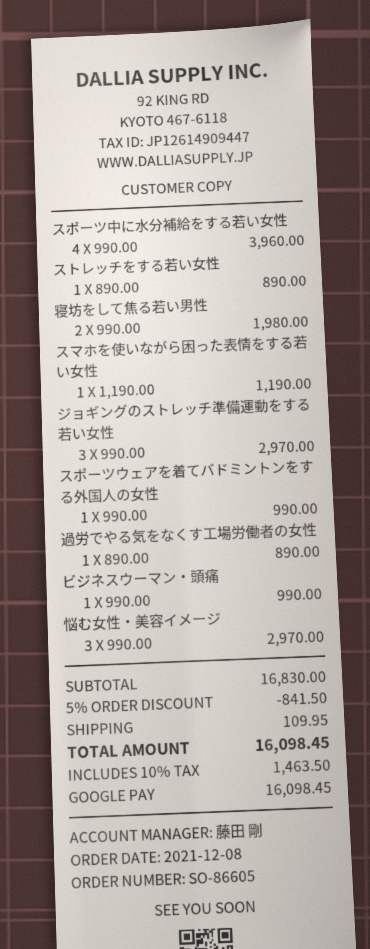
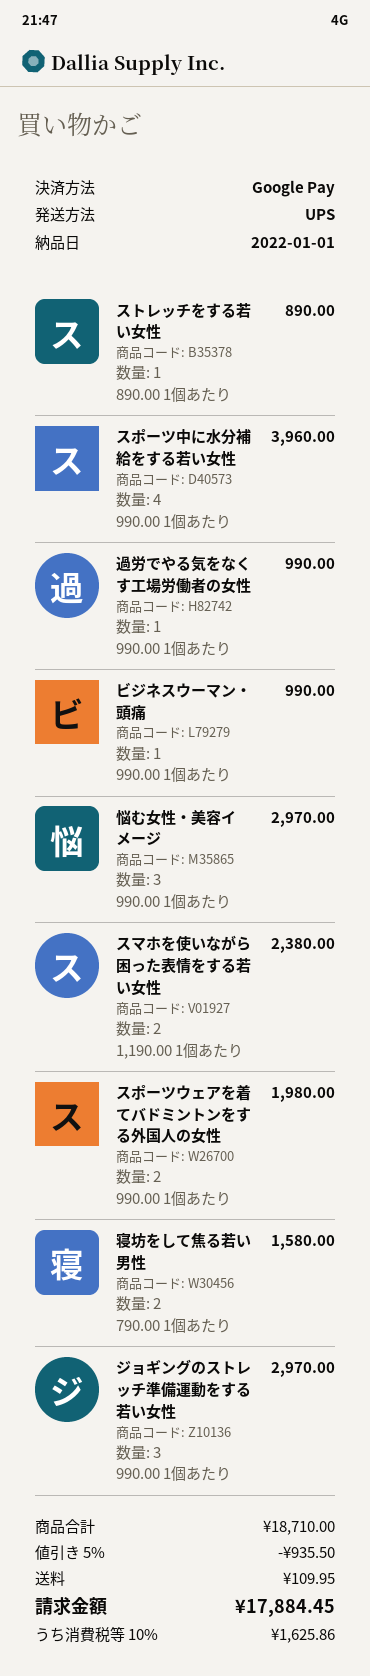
寝坊をして焦る若い男性: 2 x 990.00 = 1980.00 -> 2 x 790.00 = 1580.00
スマホを使いながら困った表情をする若い女性: 1 x 1190.00 = 1190.00 -> 2 x 1190.00 = 2380.00
スポーツウェアを着てバドミントンをする外国人の女性: 1 x 990.00 = 990.00 -> 2 x 990.00 = 1980.00
過労でやる気をなくす工場労働者の女性: 1 x 890.00 = 890.00 -> 1 x 990.00 = 990.00
subtotal: 16830.00 -> 18710.00
discount: 5% = 841.50 -> 5% = 935.50
tax: 10% = 1463.50 -> 10% = 1625.86
total: 16098.45 -> 17884.45

